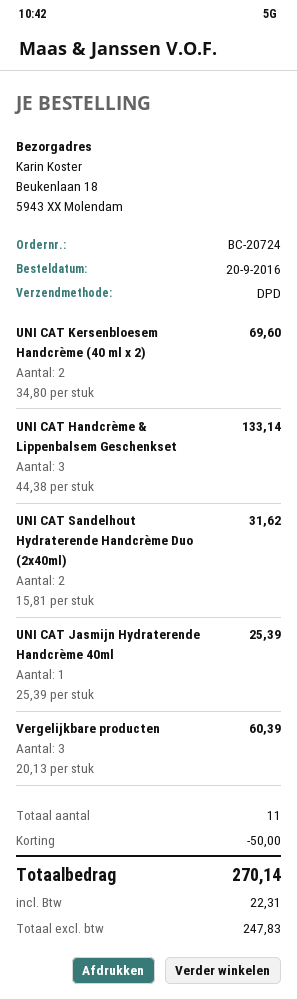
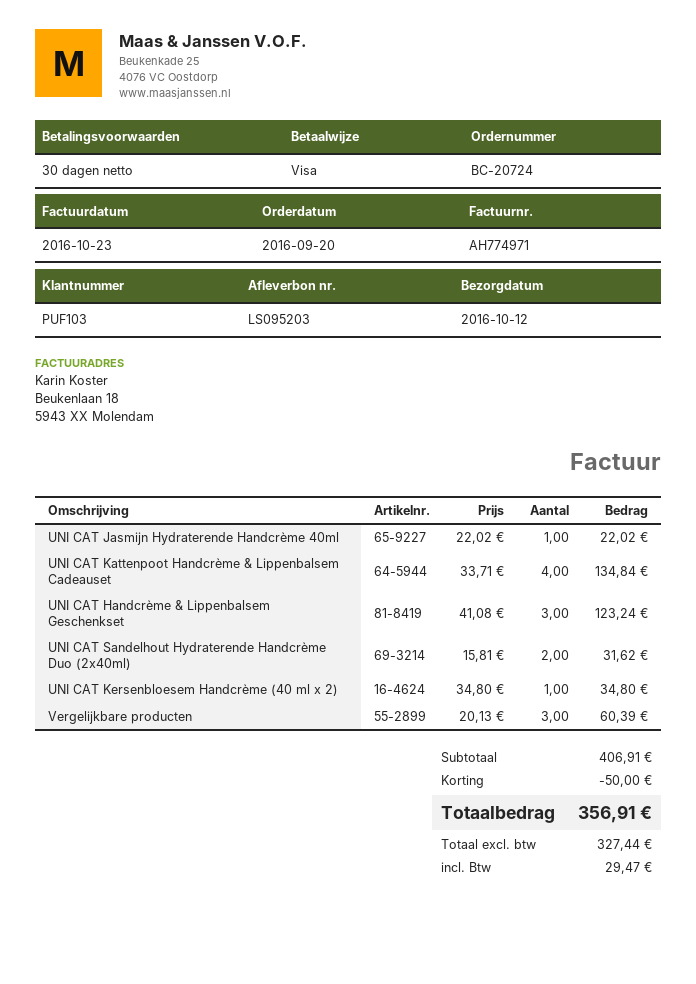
UNI CAT Kersenbloesem Handcrème (40 ml x 2): 2 x 34.80 = 69.60 -> 1 x 34.80 = 34.80
UNI CAT Handcrème & Lippenbalsem Geschenkset: 3 x 44.38 = 133.14 -> 3 x 41.08 = 123.24
UNI CAT Jasmijn Hydraterende Handcrème 40ml: 1 x 25.39 = 25.39 -> 1 x 22.02 = 22.02
UNI CAT Kattenpoot Handcrème & Lippenbalsem Cadeauset: none -> 4 x 33.71 = 134.84
net: 247.83 -> 327.44
tax: 22.31 -> 29.47
total: 270.14 -> 356.91

